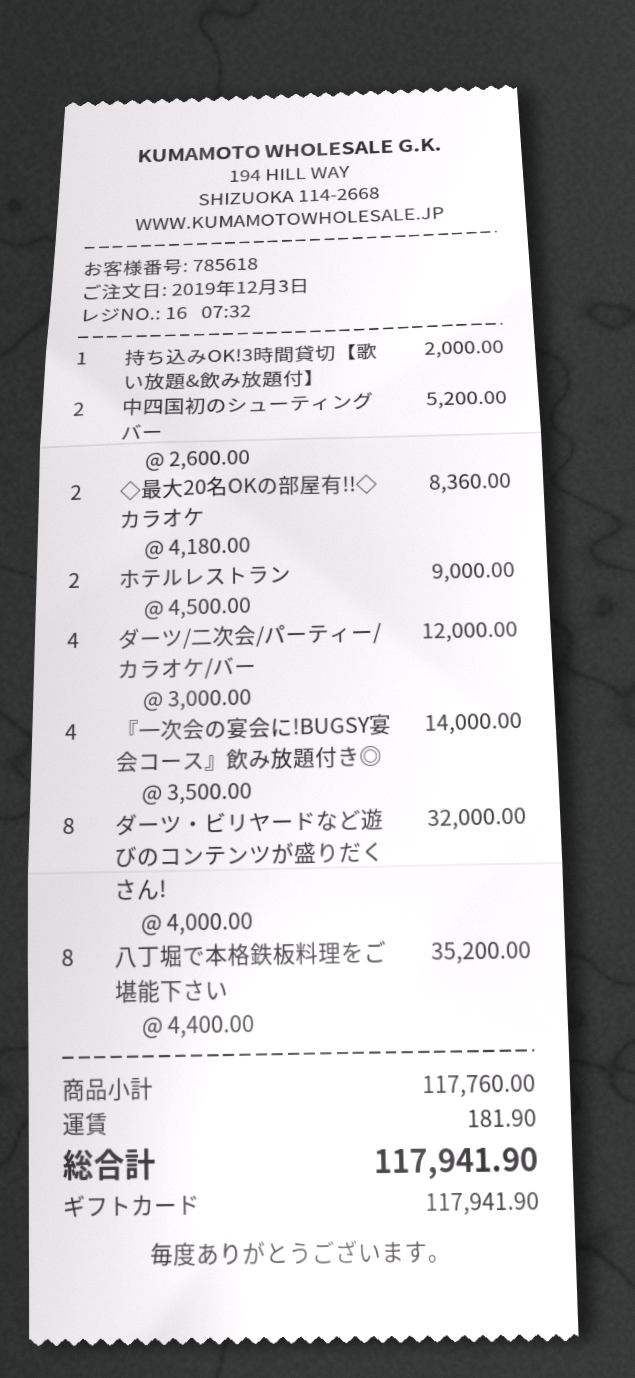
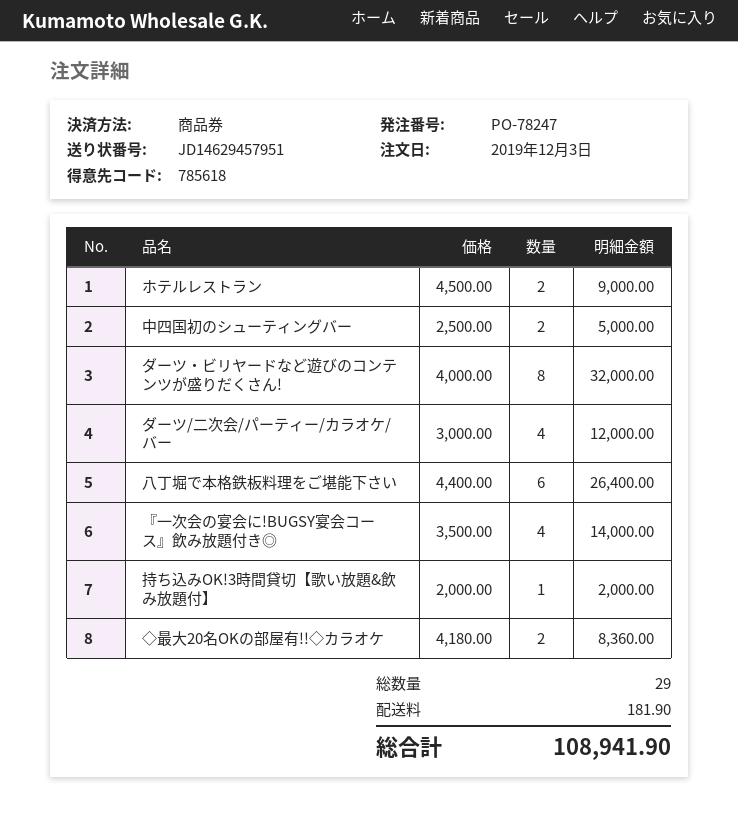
中四国初のシューティングバー: 2 x 2600.00 = 5200.00 -> 2 x 2500.00 = 5000.00
八丁堀で本格鉄板料理をご堪能下さい: 8 x 4400.00 = 35200.00 -> 6 x 4400.00 = 26400.00
total: 117941.90 -> 108941.90

